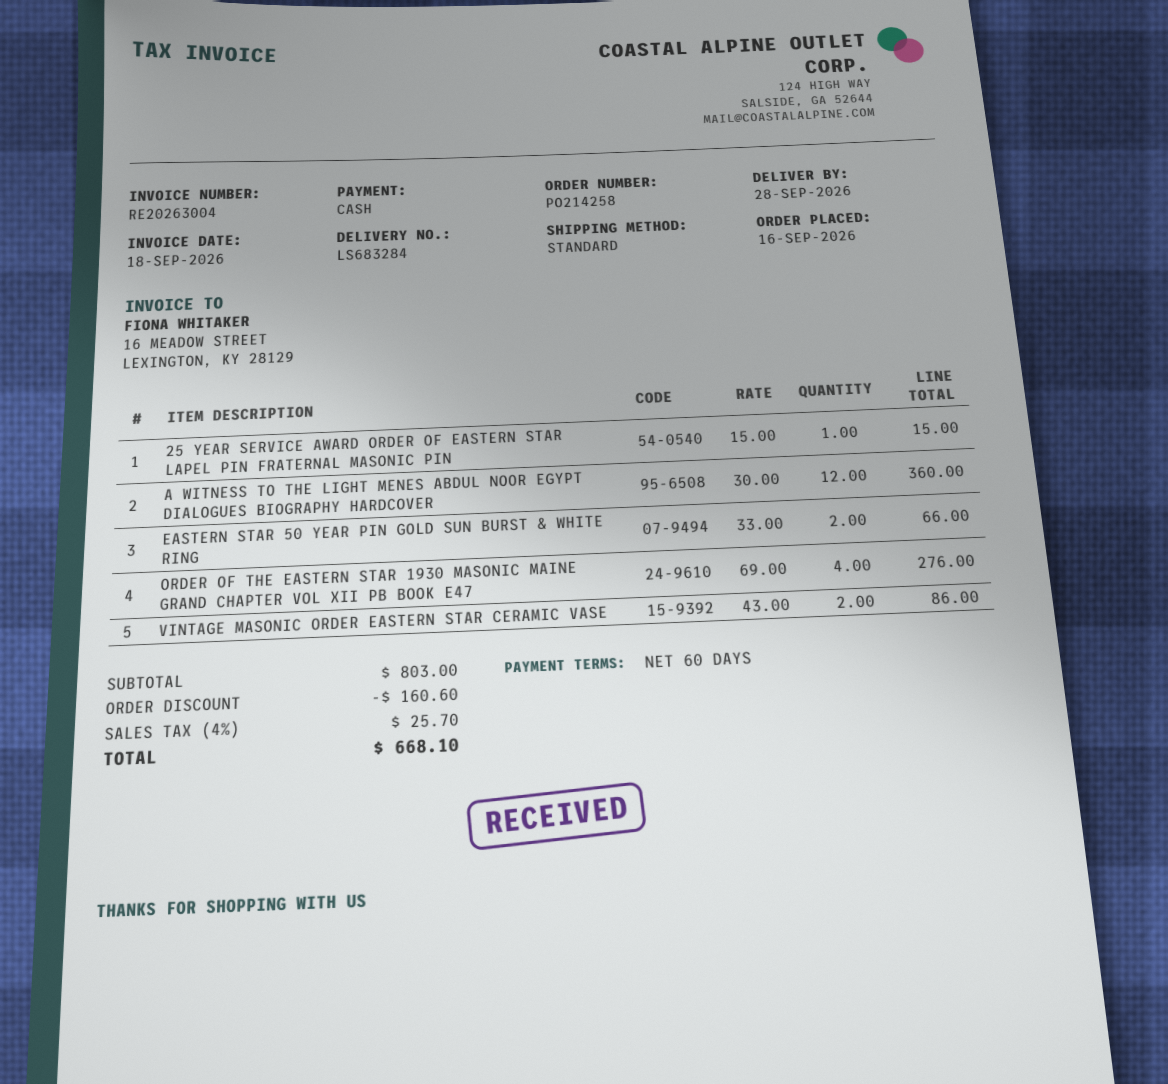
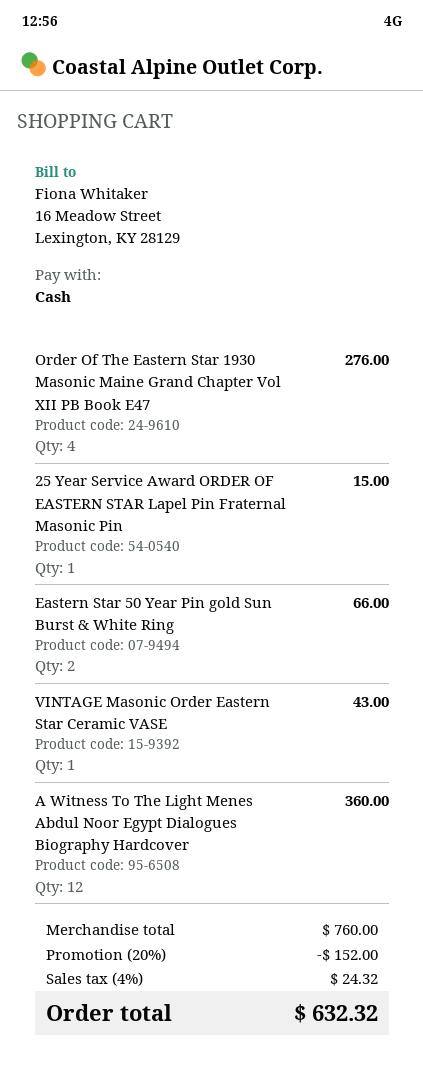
VINTAGE MASONIC ORDER EASTERN STAR CERAMIC VASE: 2 for 86.00 -> 1 for 43.00
subtotal: 803.00 -> 760.00
discount: 160.60 -> 152.00
tax: 4% = 25.70 -> 4% = 24.32
total: 668.10 -> 632.32

